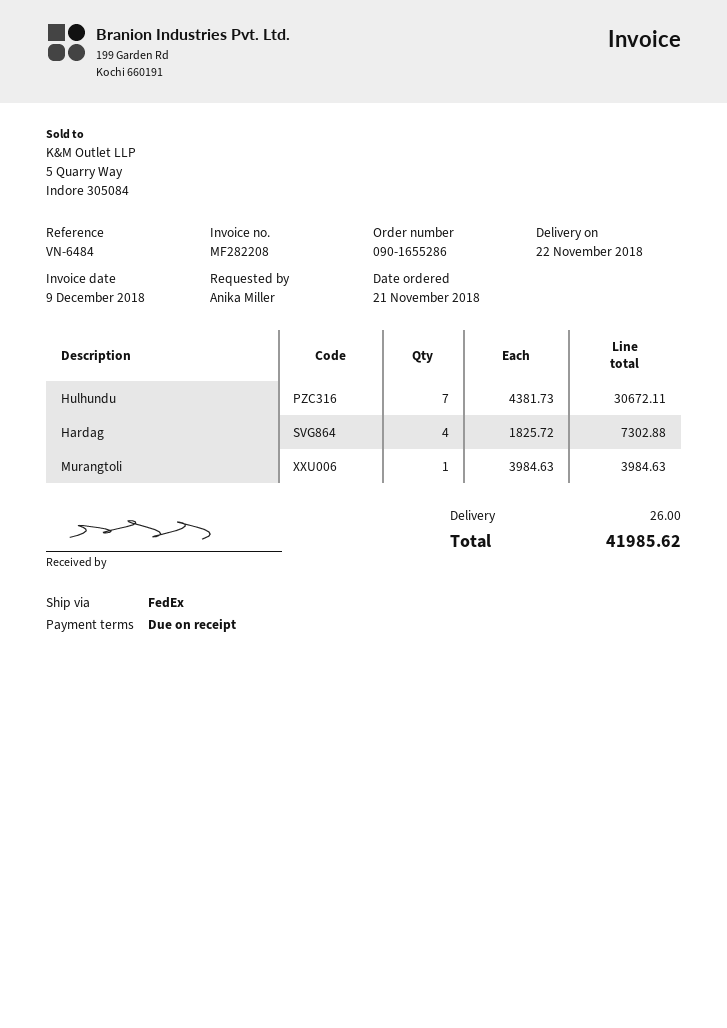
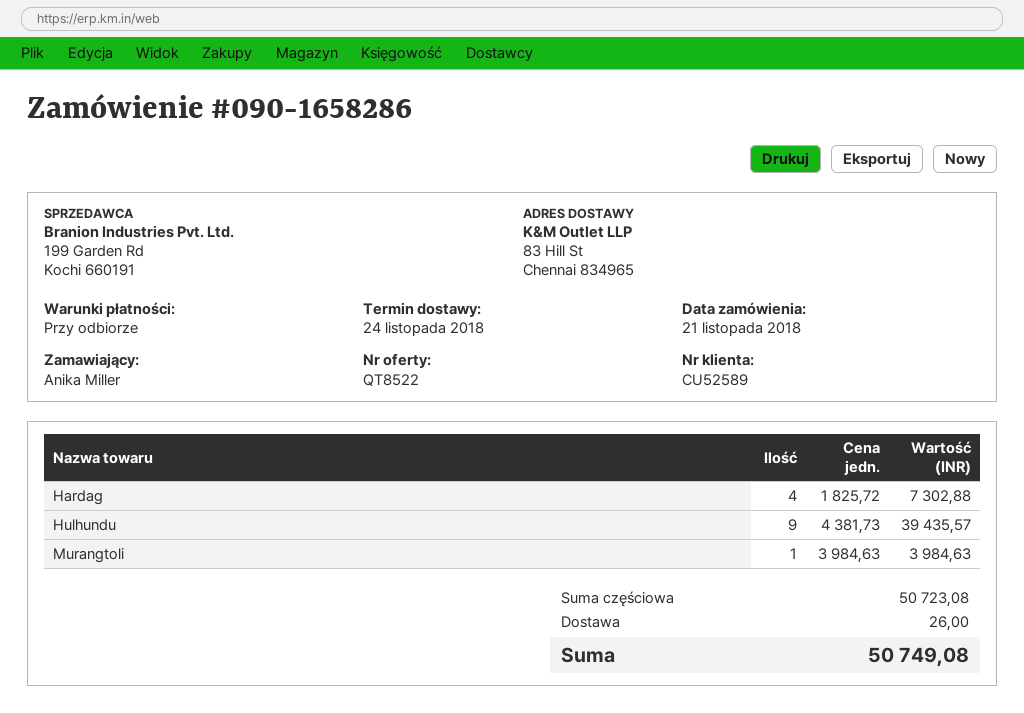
order number: 090-1655286 -> 090-1658286
delivery date: 2018-11-22 -> 2018-11-24
Hulhundu: 7 x 4381.73 = 30672.11 -> 9 x 4381.73 = 39435.57
total: 41985.62 -> 50749.08

